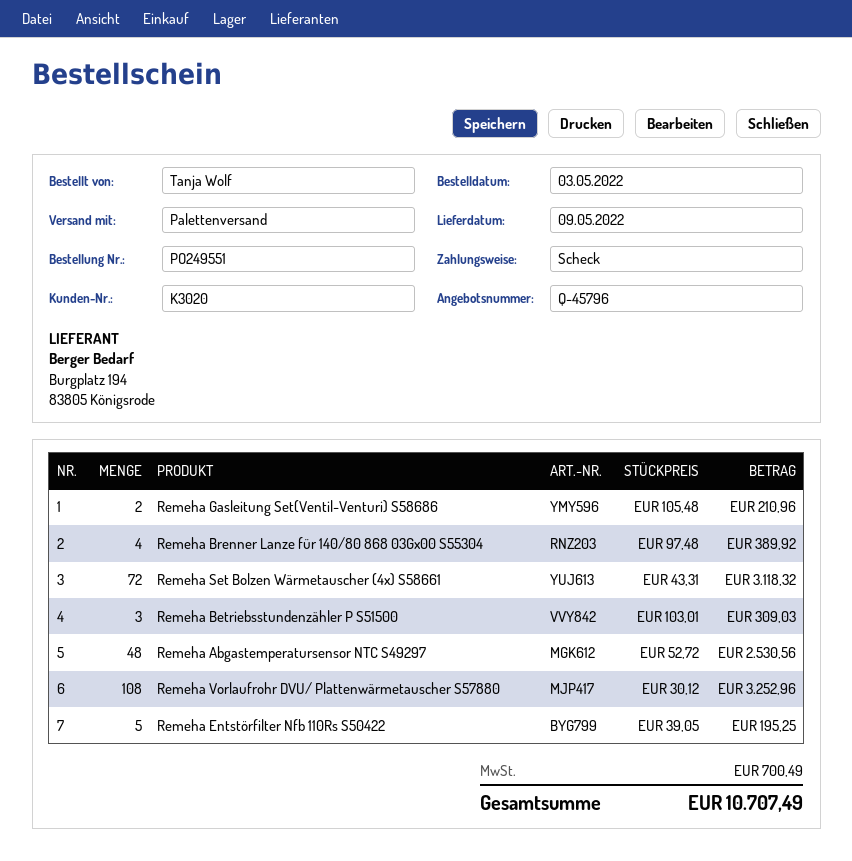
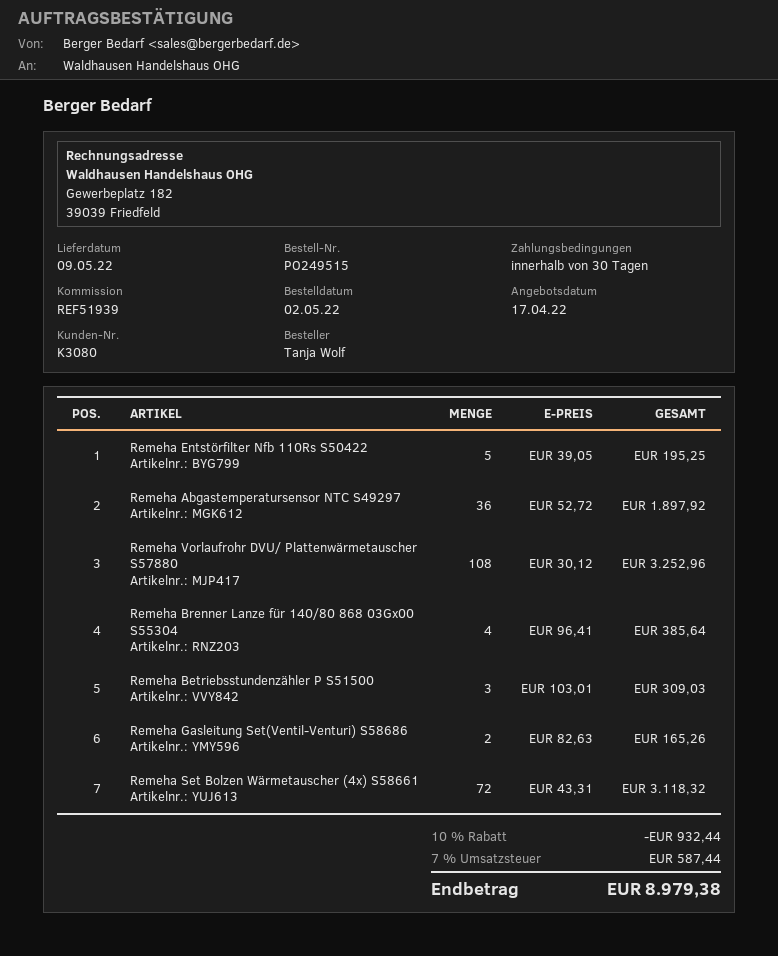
order number: PO249551 -> PO249515
order date: 2022-05-03 -> 2022-05-02
customer number: K3020 -> K3080
Remeha Gasleitung Set(Ventil-Venturi) S58686: 2 x 105.48 = 210.96 -> 2 x 82.63 = 165.26
Remeha Brenner Lanze für 140/80 868 03Gx00 S55304: 4 x 97.48 = 389.92 -> 4 x 96.41 = 385.64
Remeha Abgastemperatursensor NTC S49297: 48 x 52.72 = 2530.56 -> 36 x 52.72 = 1897.92
discount: none -> 10% = 932.44
tax: 700.49 -> 587.44
total: 10707.49 -> 8979.38

